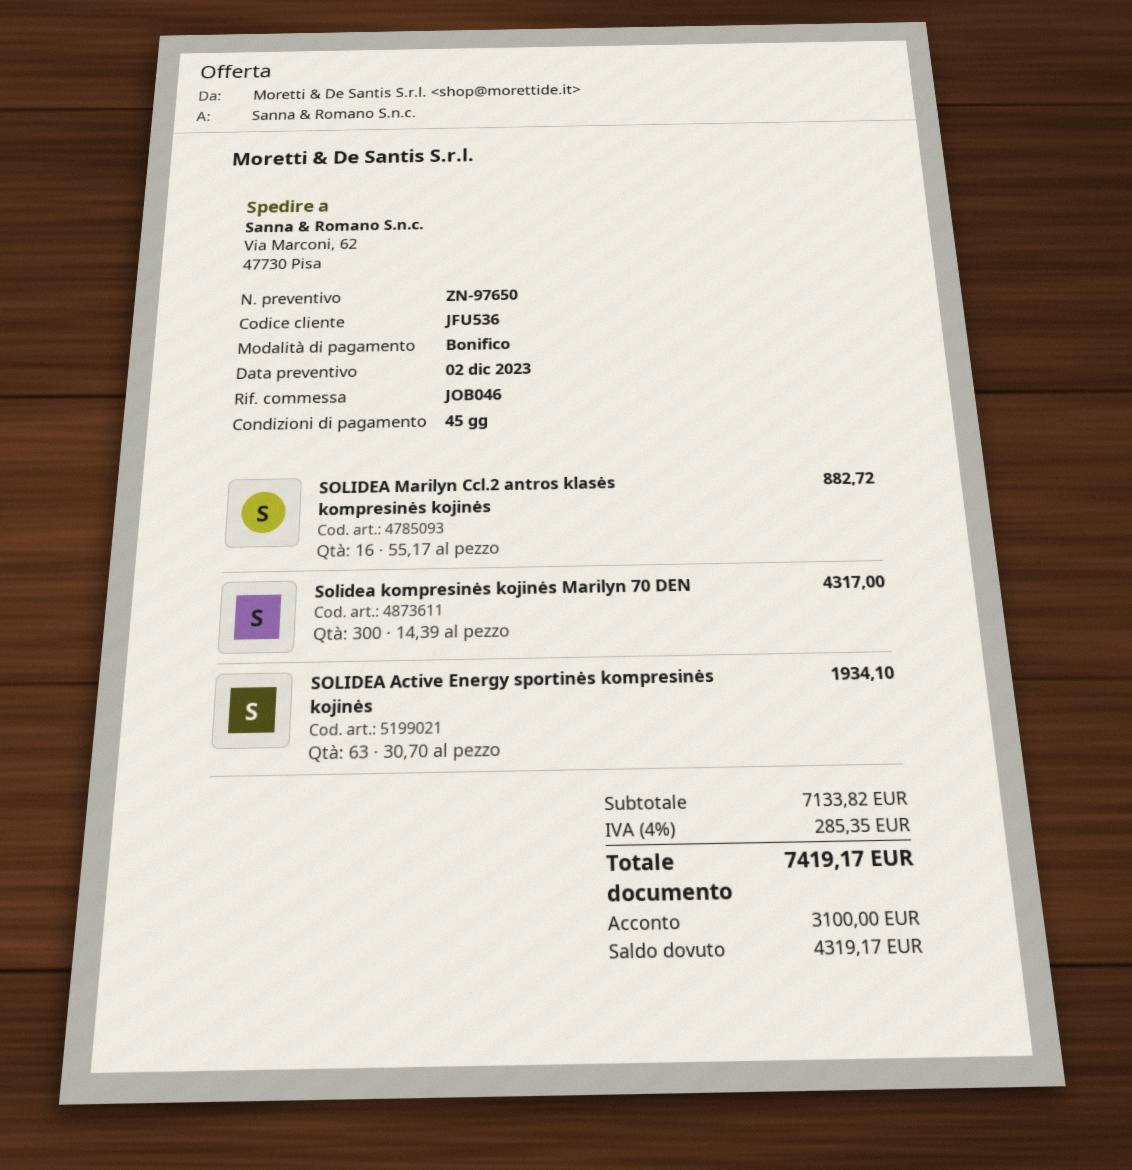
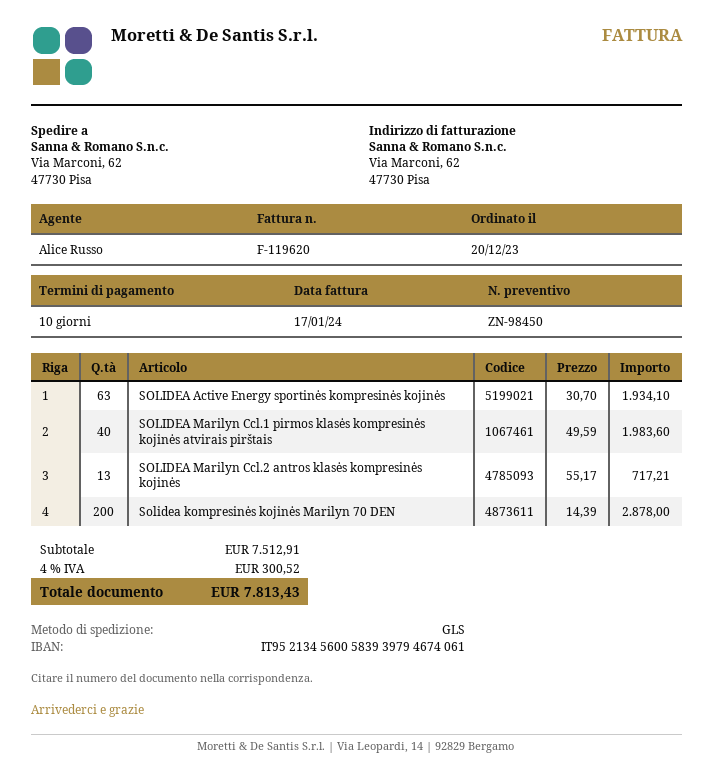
quote number: ZN-97650 -> ZN-98450
payment terms: 45 days -> 10 days
SOLIDEA Marilyn Ccl.2 antros klasės kompresinės kojinės: 16 x 55.17 = 882.72 -> 13 x 55.17 = 717.21
Solidea kompresinės kojinės Marilyn 70 DEN: 300 x 14.39 = 4317.00 -> 200 x 14.39 = 2878.00
SOLIDEA Marilyn Ccl.1 pirmos klasės kompresinės kojinės atvirais pirštais: none -> 40 x 49.59 = 1983.60
subtotal: 7133.82 -> 7512.91
tax: 4% = 285.35 -> 4% = 300.52
total: 7419.17 -> 7813.43

